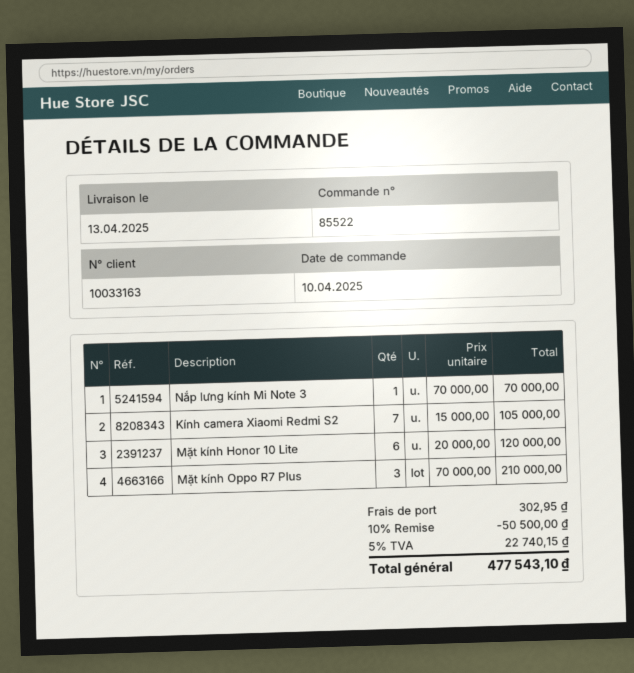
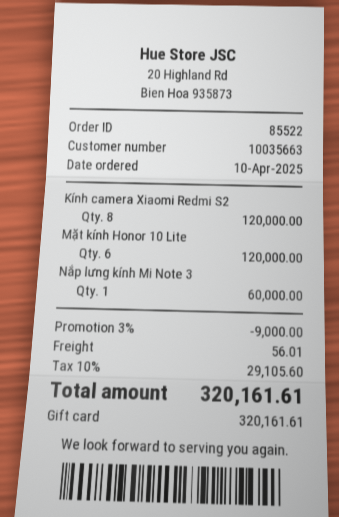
customer number: 10033163 -> 10035663
Nắp lưng kính Mi Note 3: 1 for 70000.00 -> 1 for 60000.00
Kính camera Xiaomi Redmi S2: 7 for 105000.00 -> 8 for 120000.00
Mặt kính Oppo R7 Plus: 3 for 210000.00 -> none
discount: 10% = 50500.00 -> 3% = 9000.00
shipping: 302.95 -> 56.01
tax: 5% = 22740.15 -> 10% = 29105.60
total: 477543.10 -> 320161.61

